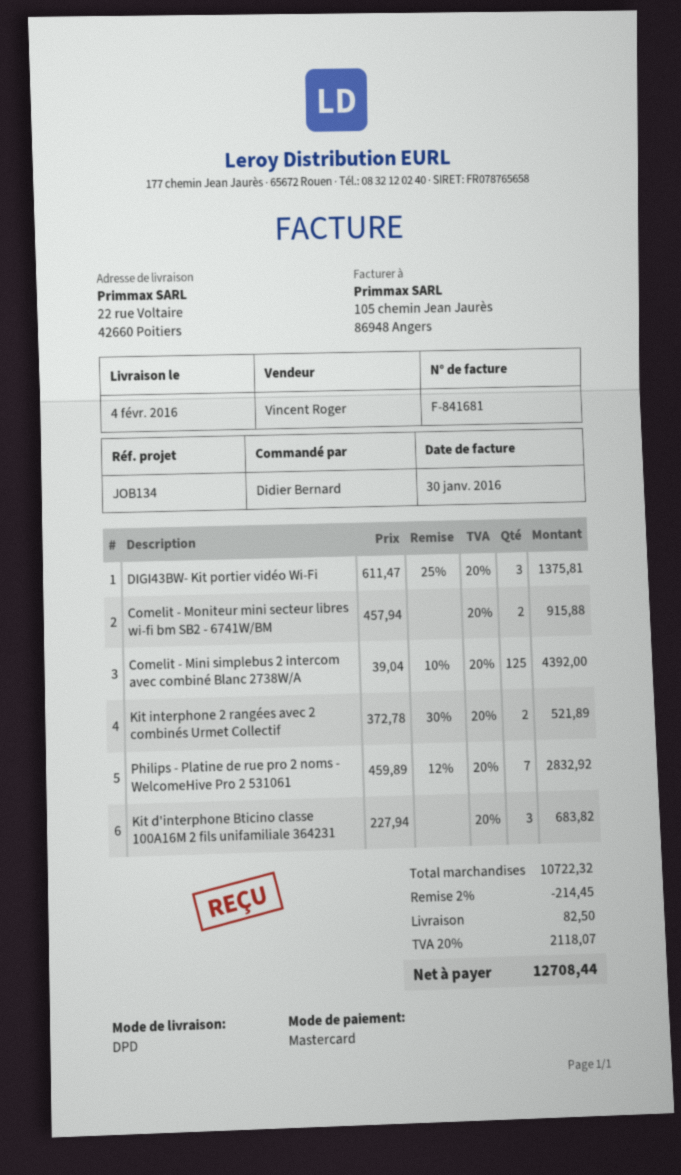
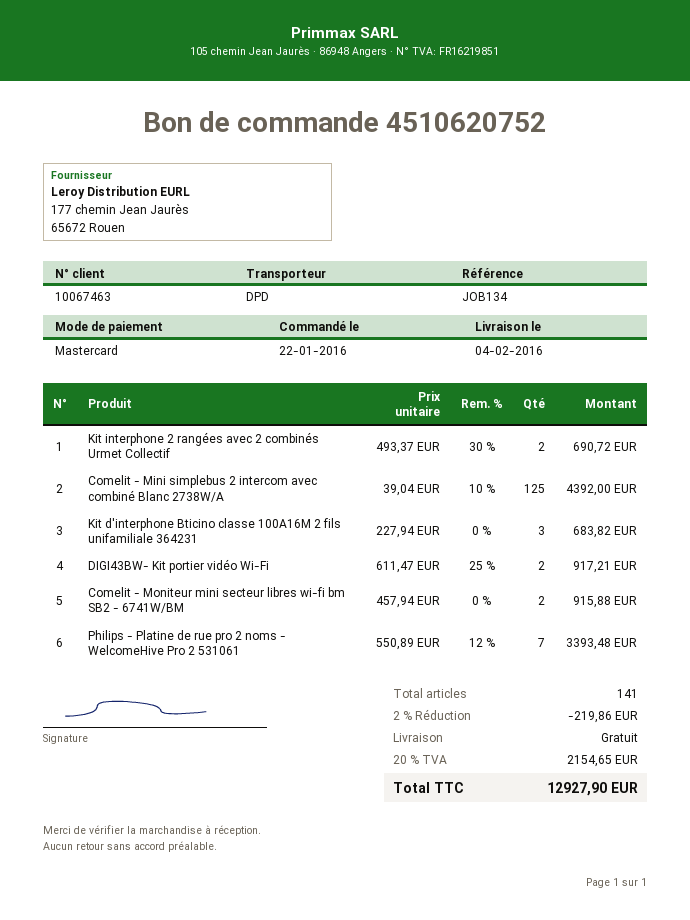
DIGI43BW- Kit portier vidéo Wi-Fi: 3 x 611.47 - 25% = 1375.81 -> 2 x 611.47 - 25% = 917.21
Kit interphone 2 rangées avec 2 combinés Urmet Collectif: 2 x 372.78 - 30% = 521.89 -> 2 x 493.37 - 30% = 690.72
Philips - Platine de rue pro 2 noms - WelcomeHive Pro 2 531061: 7 x 459.89 - 12% = 2832.92 -> 7 x 550.89 - 12% = 3393.48
discount: 2% = 214.45 -> 2% = 219.86
shipping: 82.50 -> 0.00
tax: 20% = 2118.07 -> 20% = 2154.65
total: 12708.44 -> 12927.90

